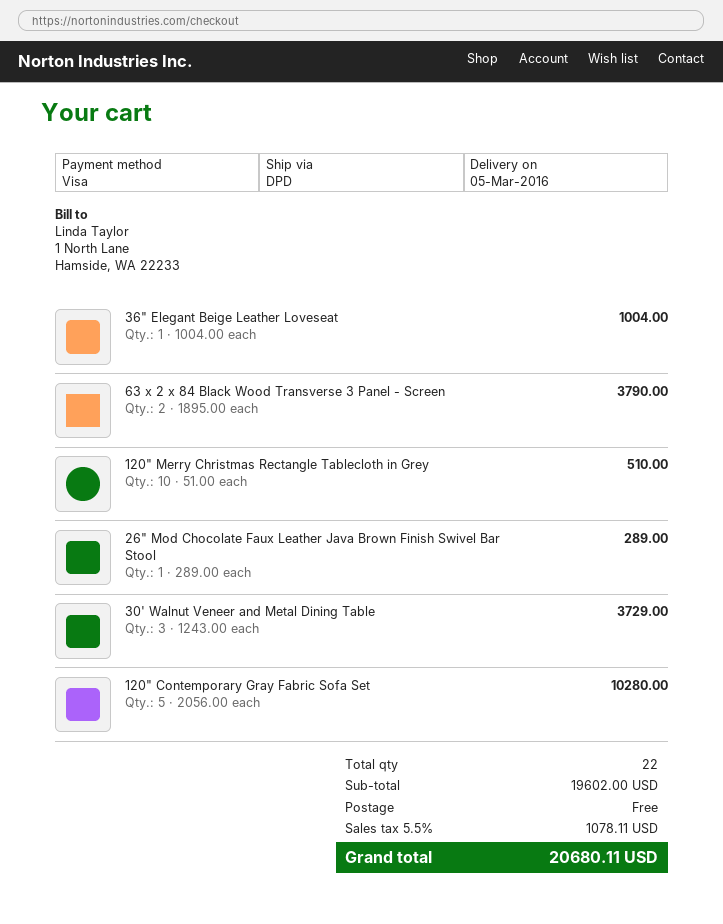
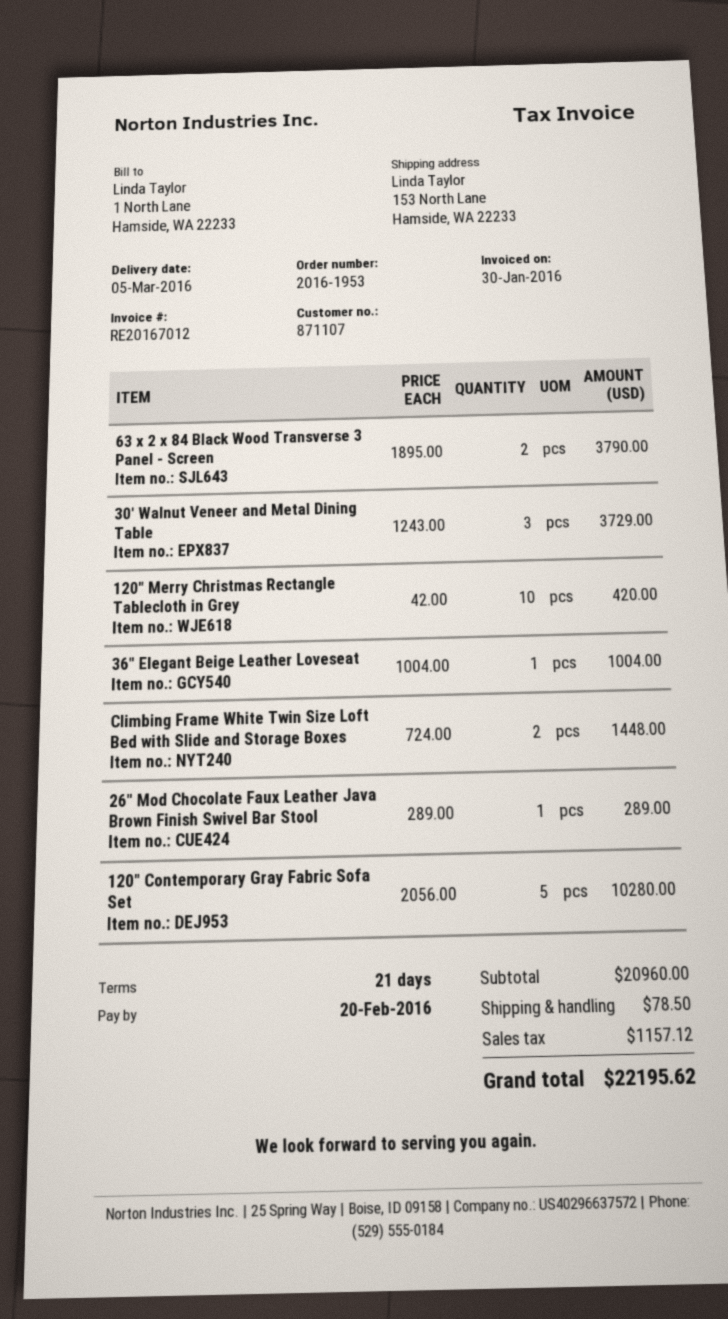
120" Merry Christmas Rectangle Tablecloth in Grey: 10 x 51.00 = 510.00 -> 10 x 42.00 = 420.00
Climbing Frame White Twin Size Loft Bed with Slide and Storage Boxes: none -> 2 x 724.00 = 1448.00
subtotal: 19602.00 -> 20960.00
shipping: 0.00 -> 78.50
tax: 1078.11 -> 1157.12
total: 20680.11 -> 22195.62

